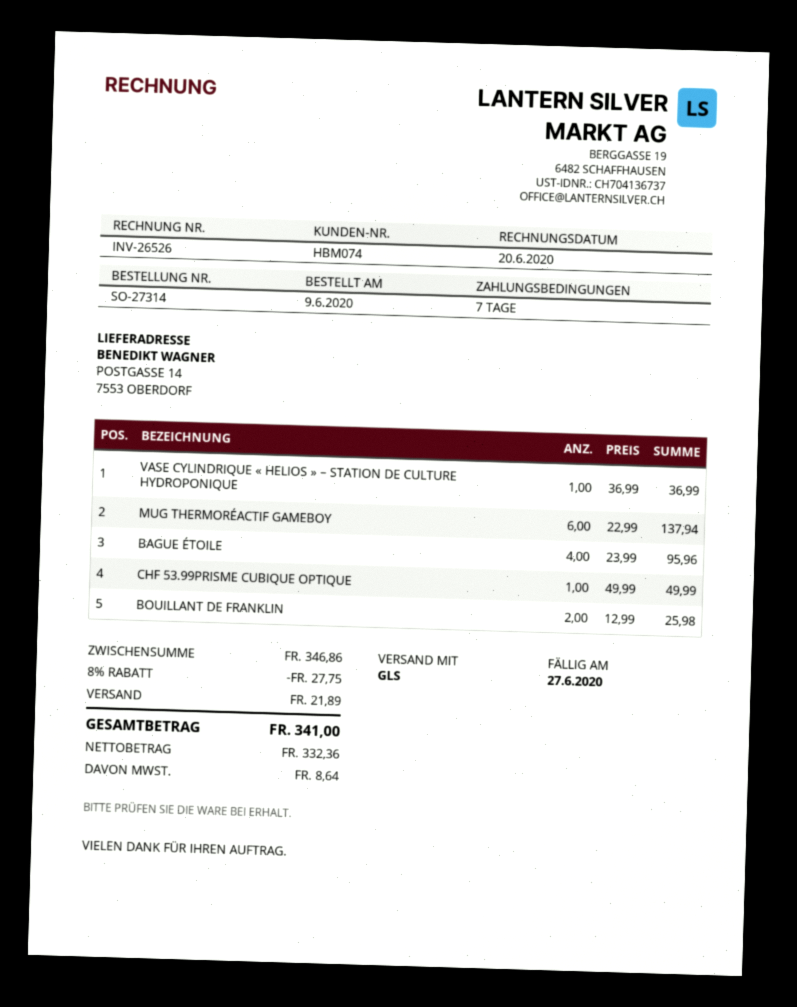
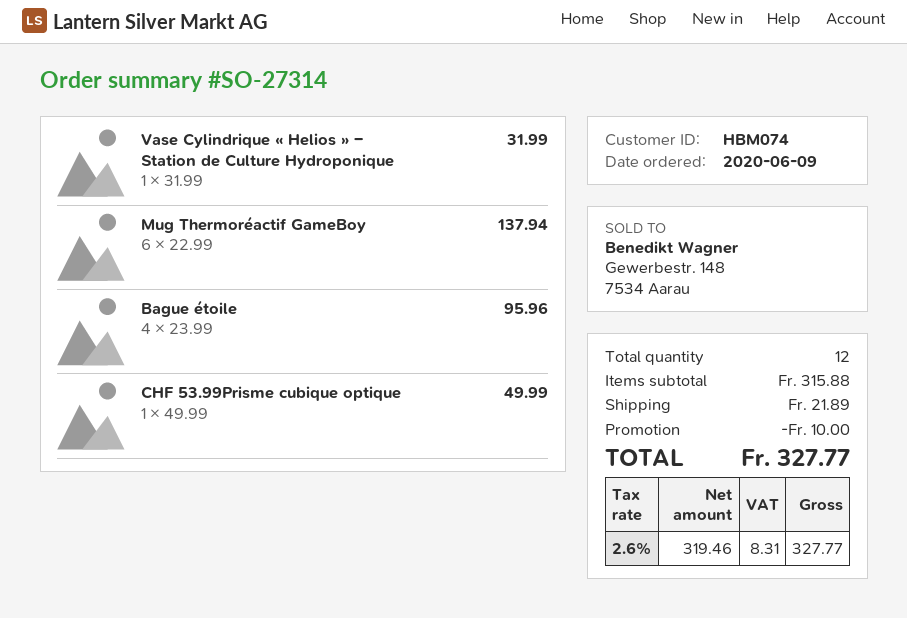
VASE CYLINDRIQUE « HELIOS » – STATION DE CULTURE HYDROPONIQUE: 1 x 36.99 = 36.99 -> 1 x 31.99 = 31.99
BOUILLANT DE FRANKLIN: 2 x 12.99 = 25.98 -> none
subtotal: 346.86 -> 315.88
discount: 27.75 -> 10.00
net: 332.36 -> 319.46
tax: 8.64 -> 8.31
total: 341.00 -> 327.77

